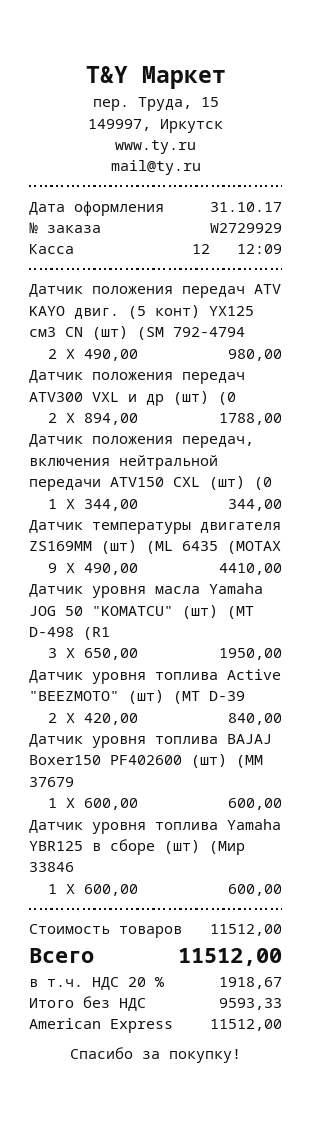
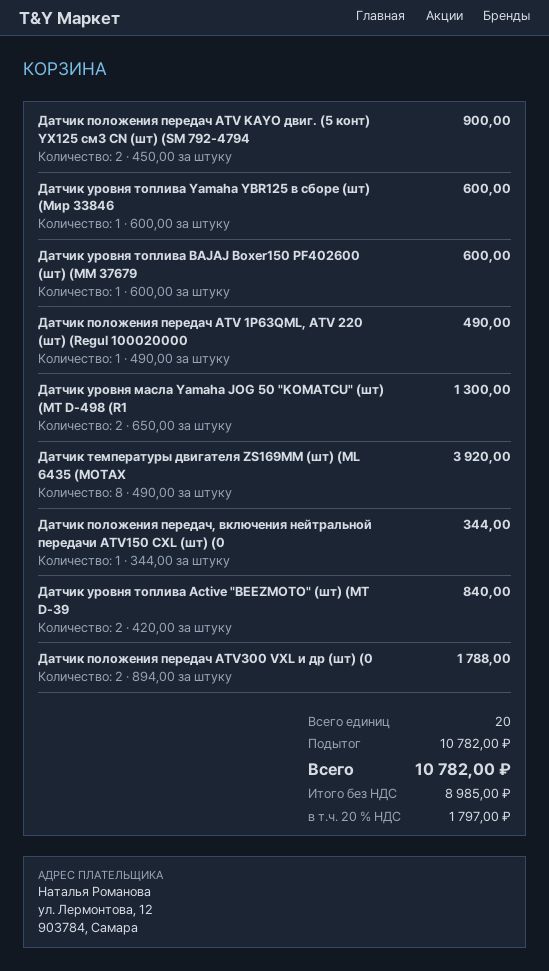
Датчик положения передач ATV KAYO двиг. (5 конт) YX125 см3 CN (шт) (SM 792-4794: 2 x 490.00 = 980.00 -> 2 x 450.00 = 900.00
Датчик температуры двигателя ZS169MM (шт) (ML 6435 (MOTAX: 9 x 490.00 = 4410.00 -> 8 x 490.00 = 3920.00
Датчик уровня масла Yamaha JOG 50 "KOMATCU" (шт) (MT D-498 (R1: 3 x 650.00 = 1950.00 -> 2 x 650.00 = 1300.00
Датчик положения передач ATV 1P63QML, ATV 220 (шт) (Regul 100020000: none -> 1 x 490.00 = 490.00
subtotal: 11512.00 -> 10782.00
net: 9593.33 -> 8985.00
tax: 20% = 1918.67 -> 20% = 1797.00
total: 11512.00 -> 10782.00

